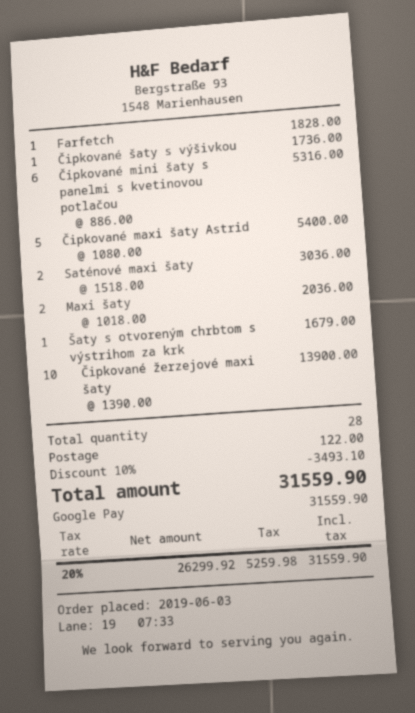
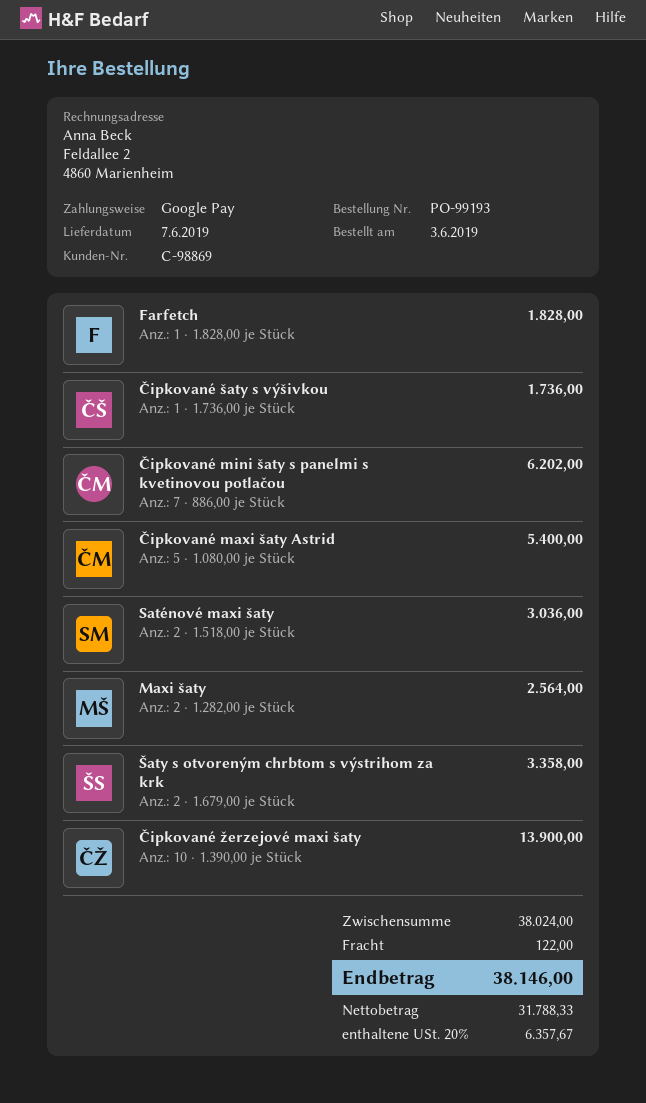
Čipkované mini šaty s panelmi s kvetinovou potlačou: 6 x 886.00 = 5316.00 -> 7 x 886.00 = 6202.00
Maxi šaty: 2 x 1018.00 = 2036.00 -> 2 x 1282.00 = 2564.00
Šaty s otvoreným chrbtom s výstrihom za krk: 1 x 1679.00 = 1679.00 -> 2 x 1679.00 = 3358.00
discount: 10% = 3493.10 -> none
net: 26299.92 -> 31788.33
tax: 20% = 5259.98 -> 20% = 6357.67
total: 31559.90 -> 38146.00

